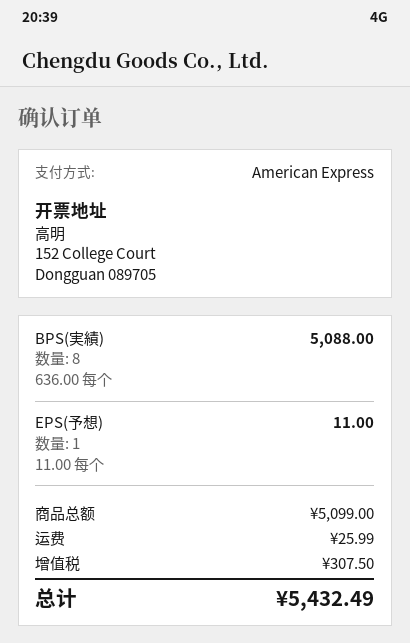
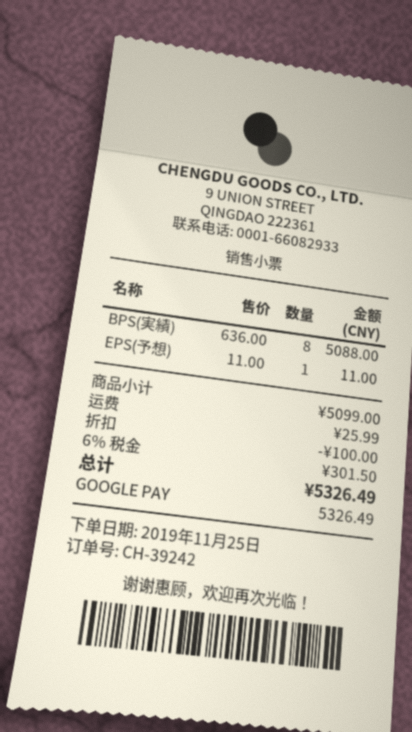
payment method: American Express -> Google Pay
discount: none -> 100.00
tax: 307.50 -> 301.50
total: 5432.49 -> 5326.49

